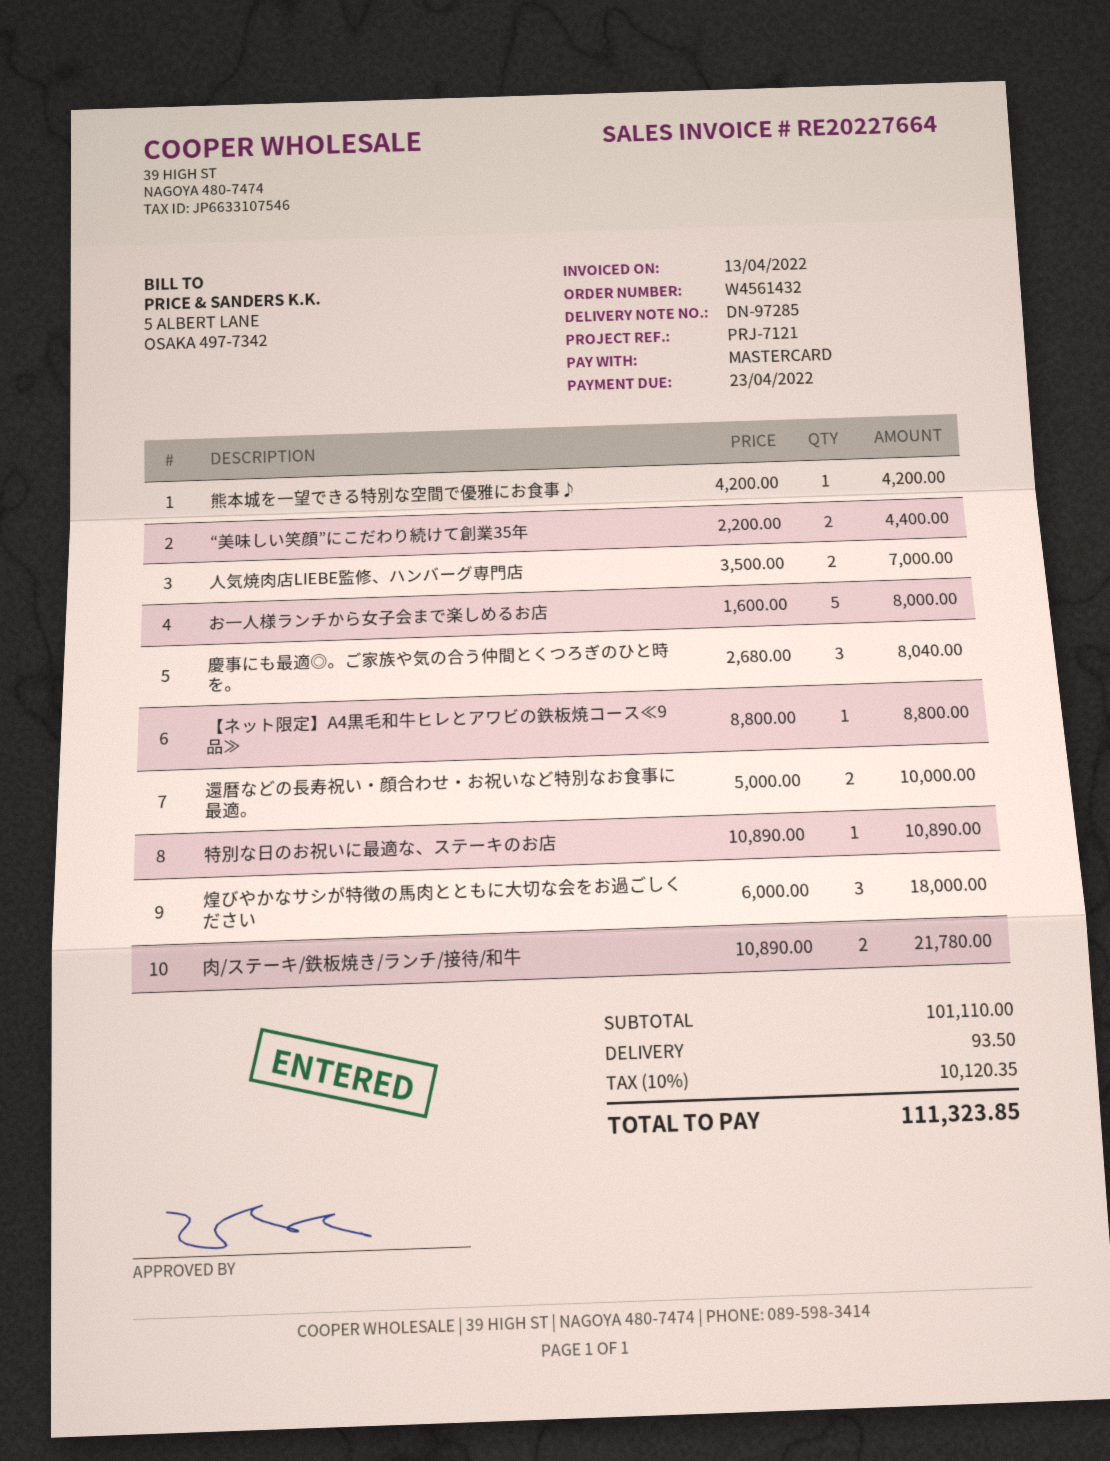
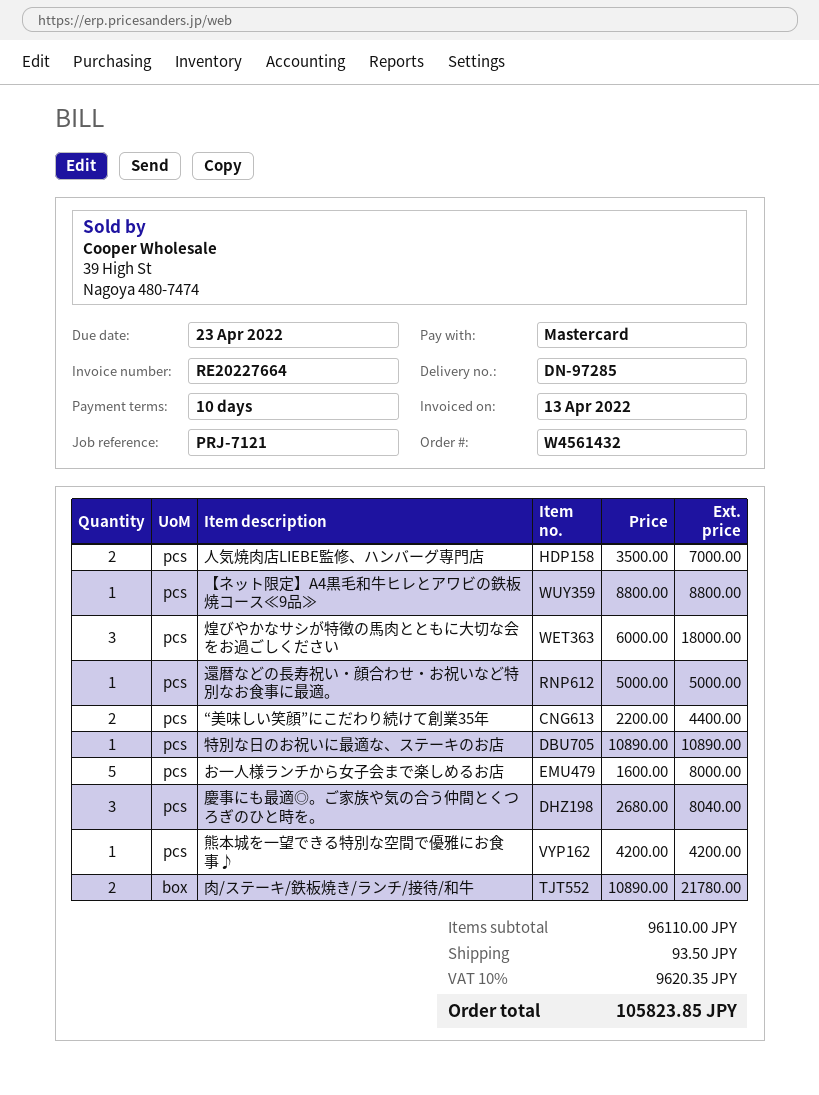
還暦などの長寿祝い・顔合わせ・お祝いなど特別なお食事に最適。: 2 x 5000.00 = 10000.00 -> 1 x 5000.00 = 5000.00
subtotal: 101110.00 -> 96110.00
tax: 10% = 10120.35 -> 10% = 9620.35
total: 111323.85 -> 105823.85

